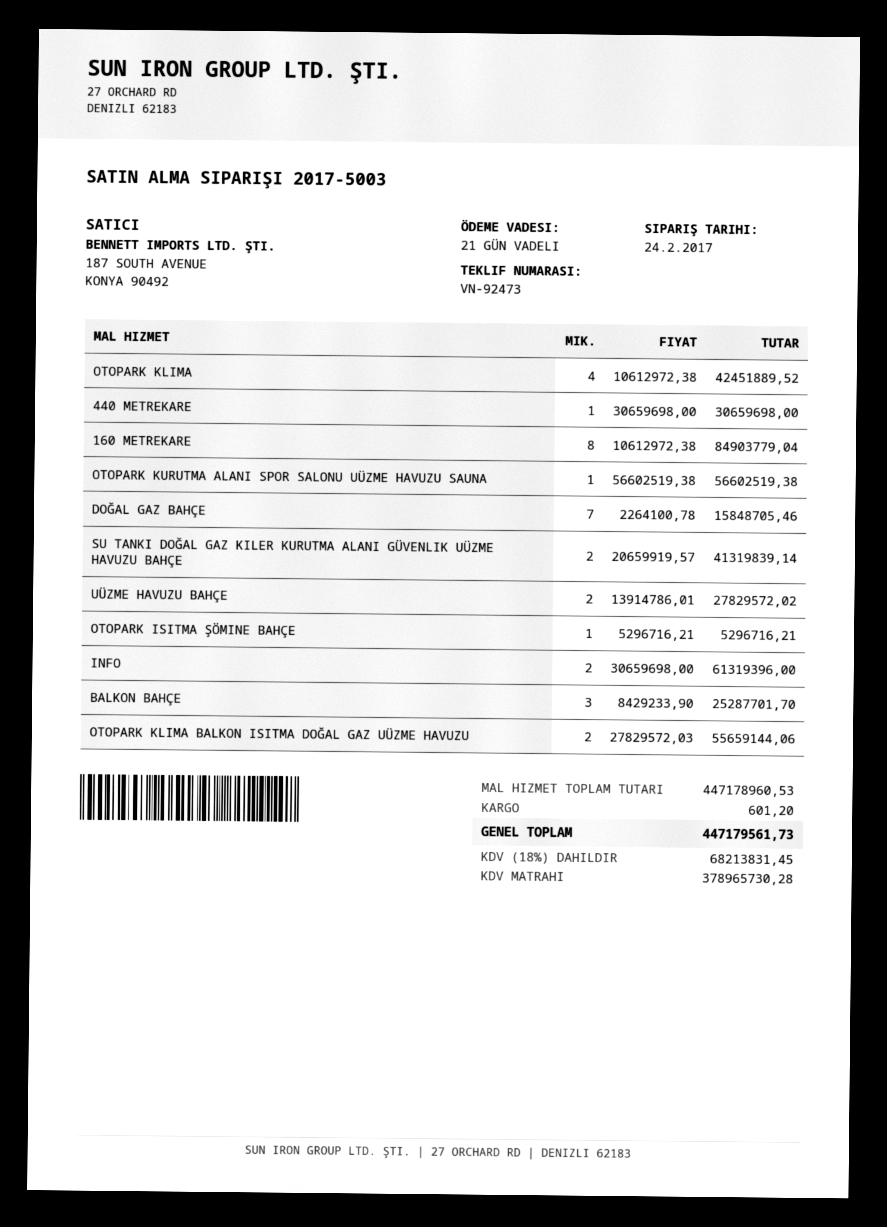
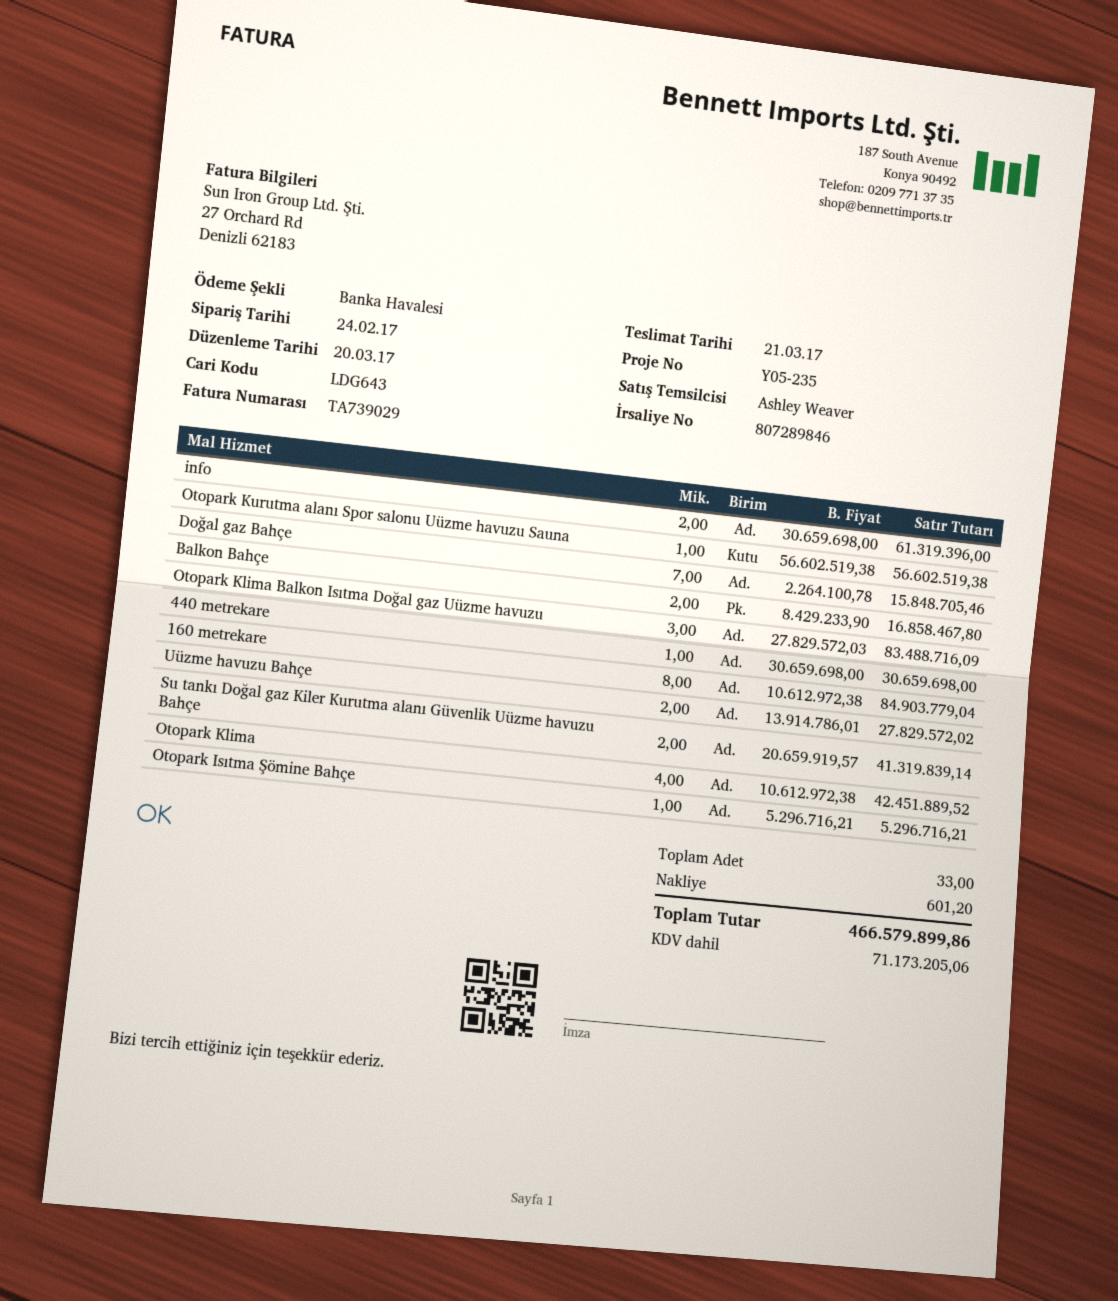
BALKON BAHÇE: 3 x 8429233.90 = 25287701.70 -> 2 x 8429233.90 = 16858467.80
OTOPARK KLIMA BALKON ISITMA DOĞAL GAZ UÜZME HAVUZU: 2 x 27829572.03 = 55659144.06 -> 3 x 27829572.03 = 83488716.09
tax: 68213831.45 -> 71173205.06
total: 447179561.73 -> 466579899.86

